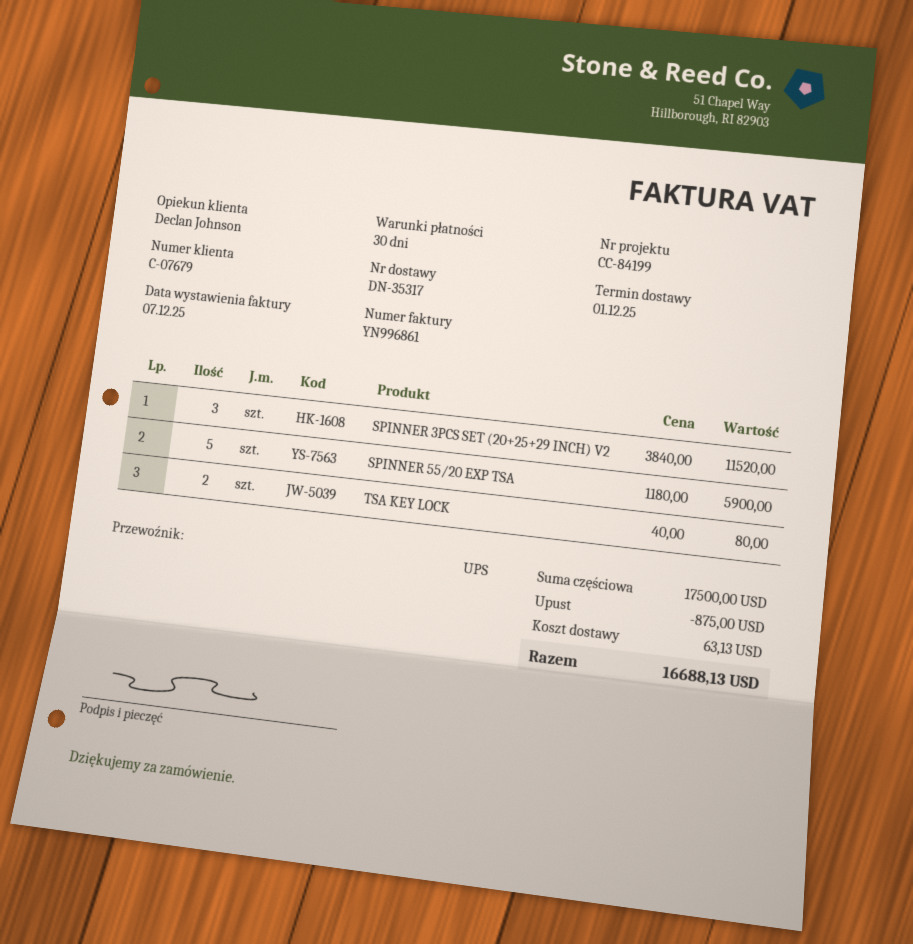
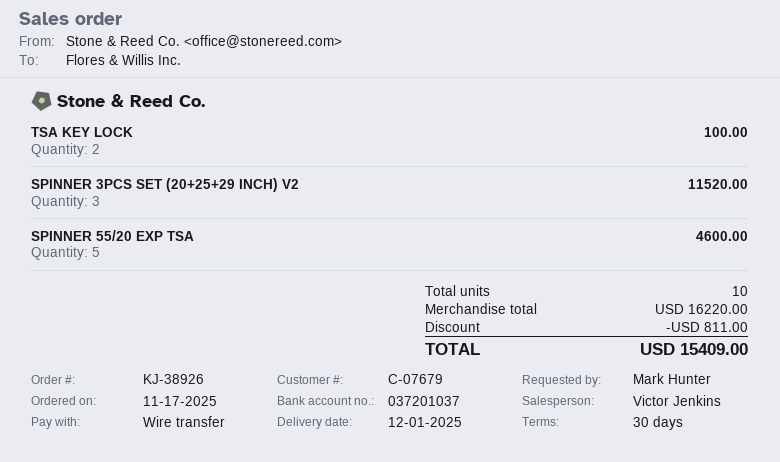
sales rep: Declan Johnson -> Victor Jenkins
SPINNER 55/20 EXP TSA: 5 for 5900.00 -> 5 for 4600.00
TSA KEY LOCK: 2 for 80.00 -> 2 for 100.00
subtotal: 17500.00 -> 16220.00
discount: 875.00 -> 811.00
shipping: 63.13 -> none
total: 16688.13 -> 15409.00

